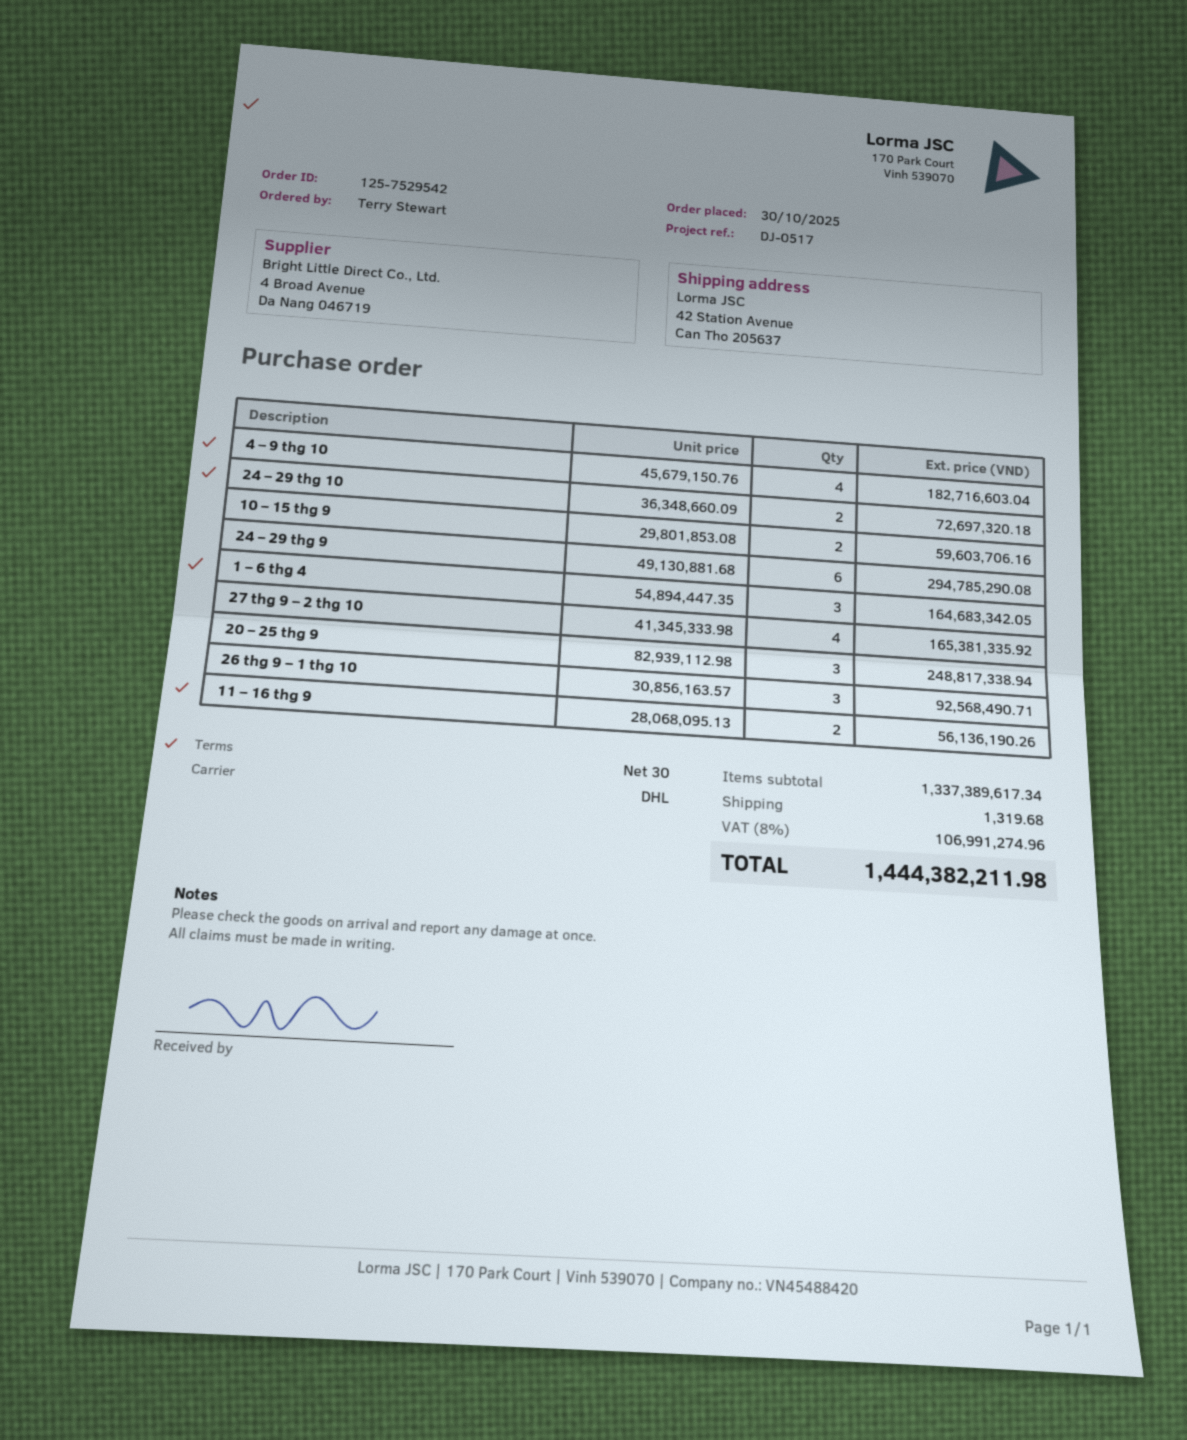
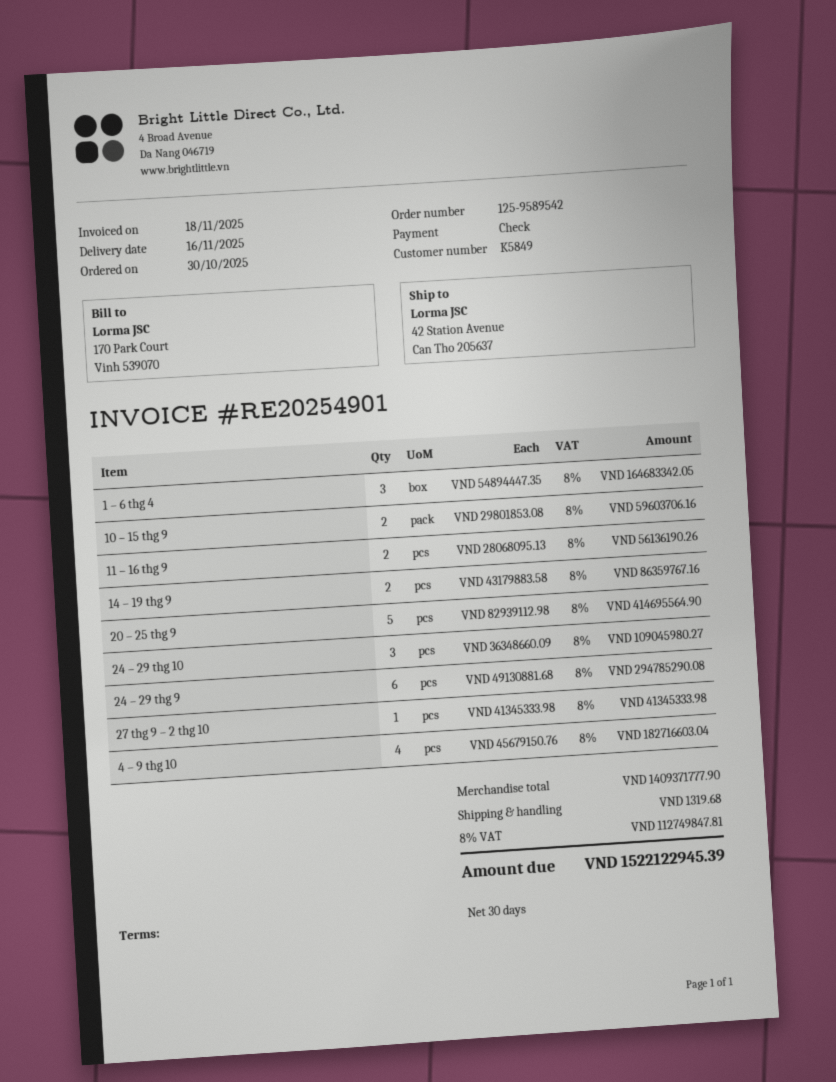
order number: 125-7529542 -> 125-9589542
24 – 29 thg 10: 2 x 36348660.09 = 72697320.18 -> 3 x 36348660.09 = 109045980.27
27 thg 9 – 2 thg 10: 4 x 41345333.98 = 165381335.92 -> 1 x 41345333.98 = 41345333.98
20 – 25 thg 9: 3 x 82939112.98 = 248817338.94 -> 5 x 82939112.98 = 414695564.90
26 thg 9 – 1 thg 10: 3 x 30856163.57 = 92568490.71 -> none
14 – 19 thg 9: none -> 2 x 43179883.58 = 86359767.16
subtotal: 1337389617.34 -> 1409371777.90
tax: 8% = 106991274.96 -> 8% = 112749847.81
total: 1444382211.98 -> 1522122945.39

